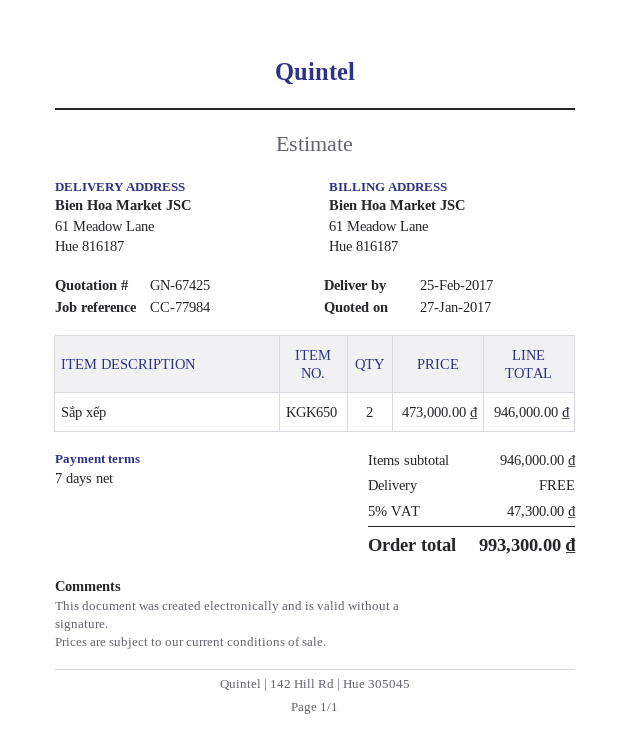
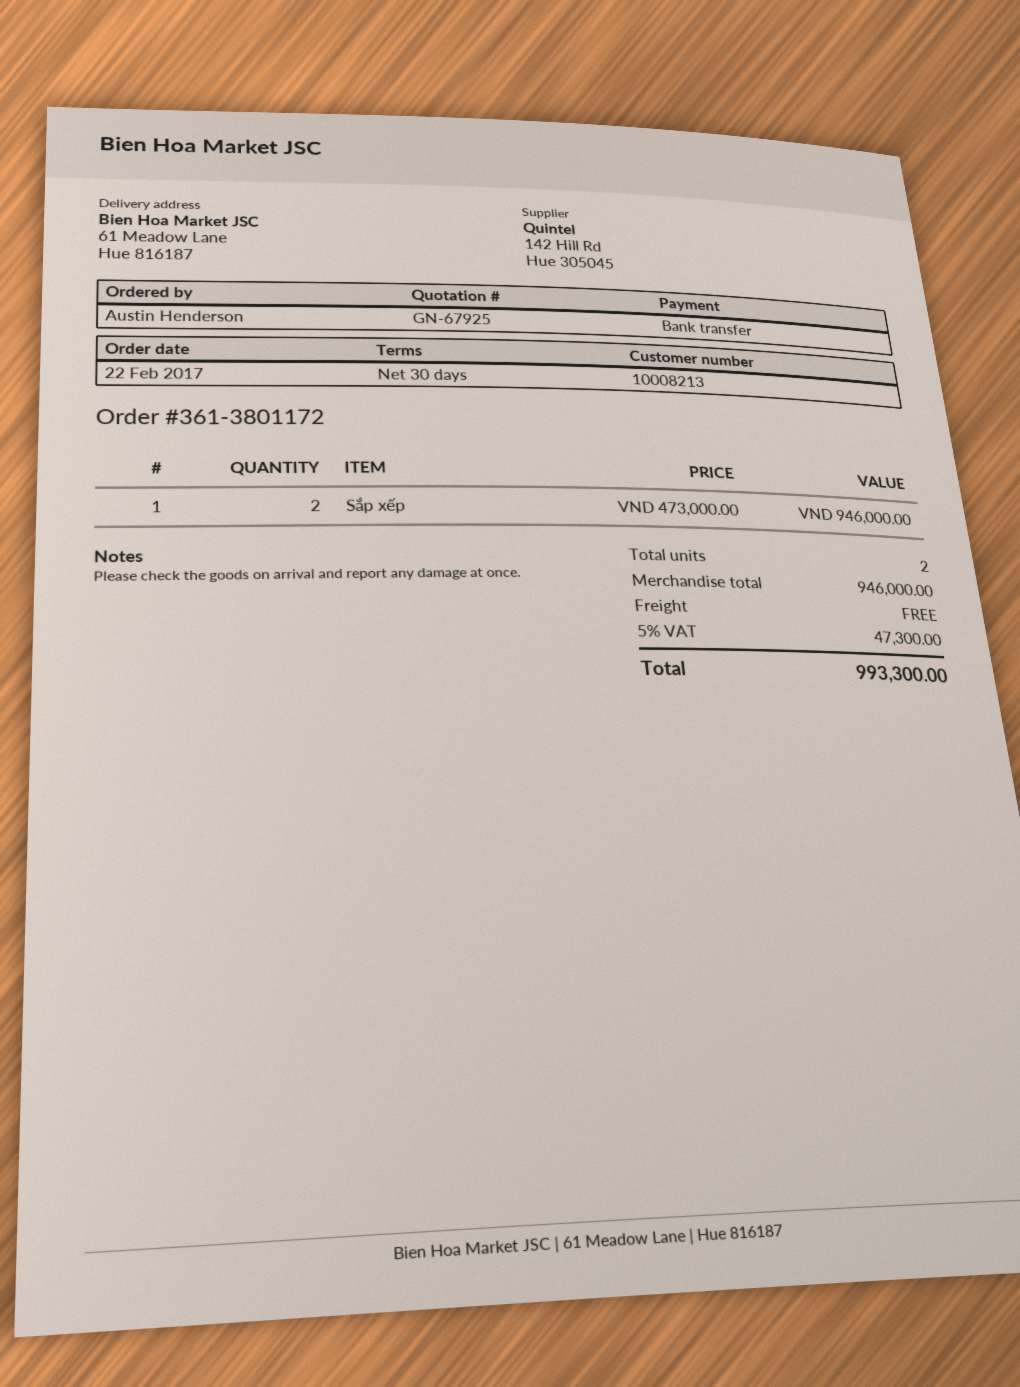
quote number: GN-67425 -> GN-67925
payment terms: 7 days -> 30 days

